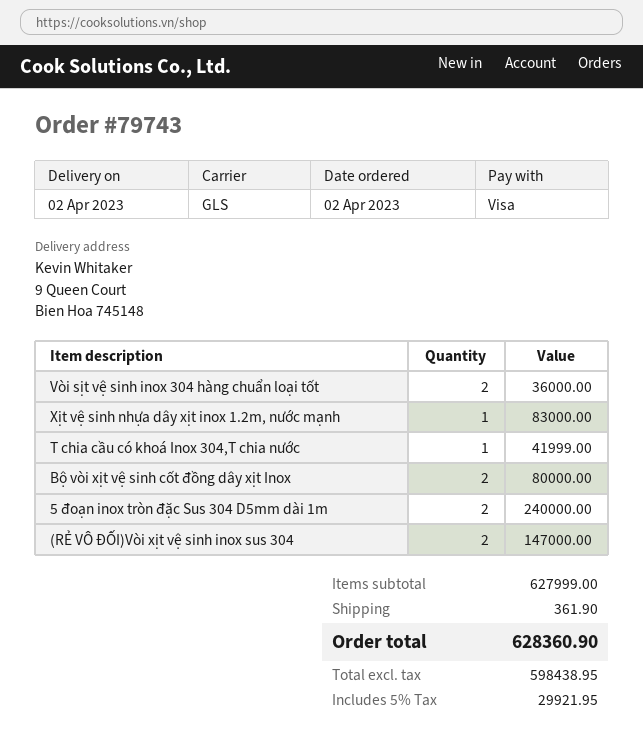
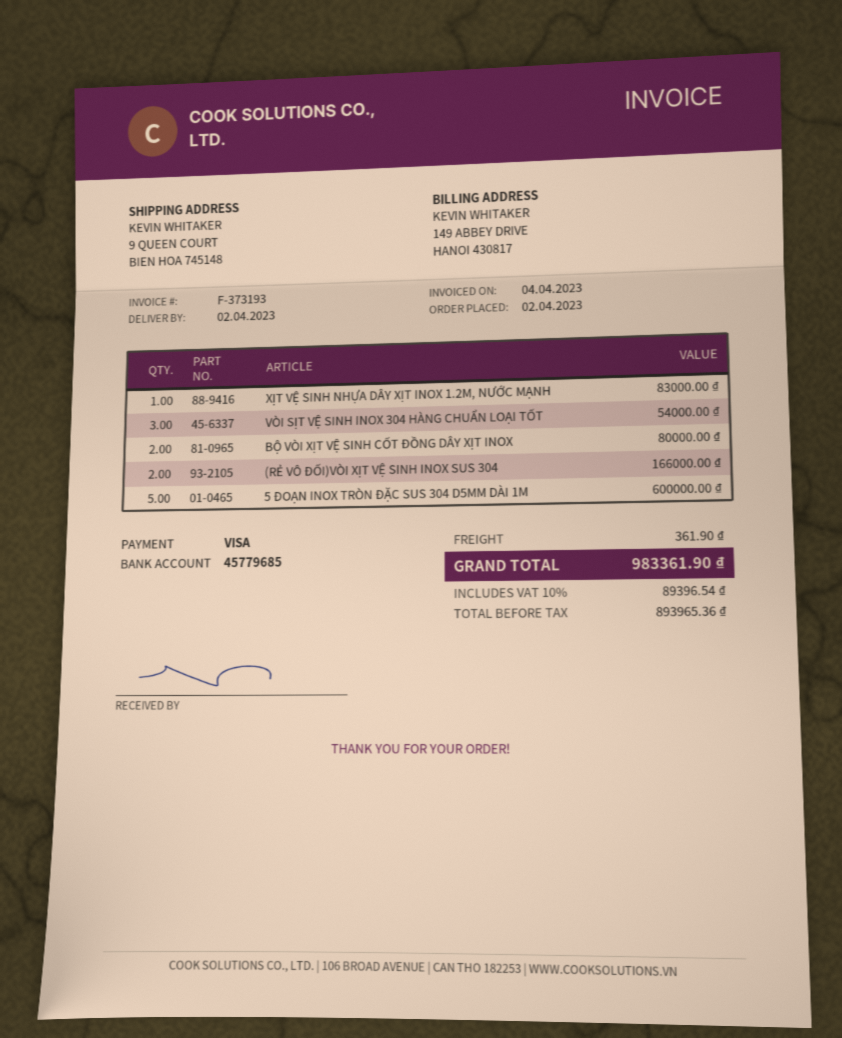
Vòi sịt vệ sinh inox 304 hàng chuẩn loại tốt: 2 for 36000.00 -> 3 for 54000.00
T chia cầu có khoá Inox 304,T chia nước: 1 for 41999.00 -> none
5 đoạn inox tròn đặc Sus 304 D5mm dài 1m: 2 for 240000.00 -> 5 for 600000.00
(RẺ VÔ ĐỐI)Vòi xịt vệ sinh inox sus 304: 2 for 147000.00 -> 2 for 166000.00
net: 598438.95 -> 893965.36
tax: 5% = 29921.95 -> 10% = 89396.54
total: 628360.90 -> 983361.90

